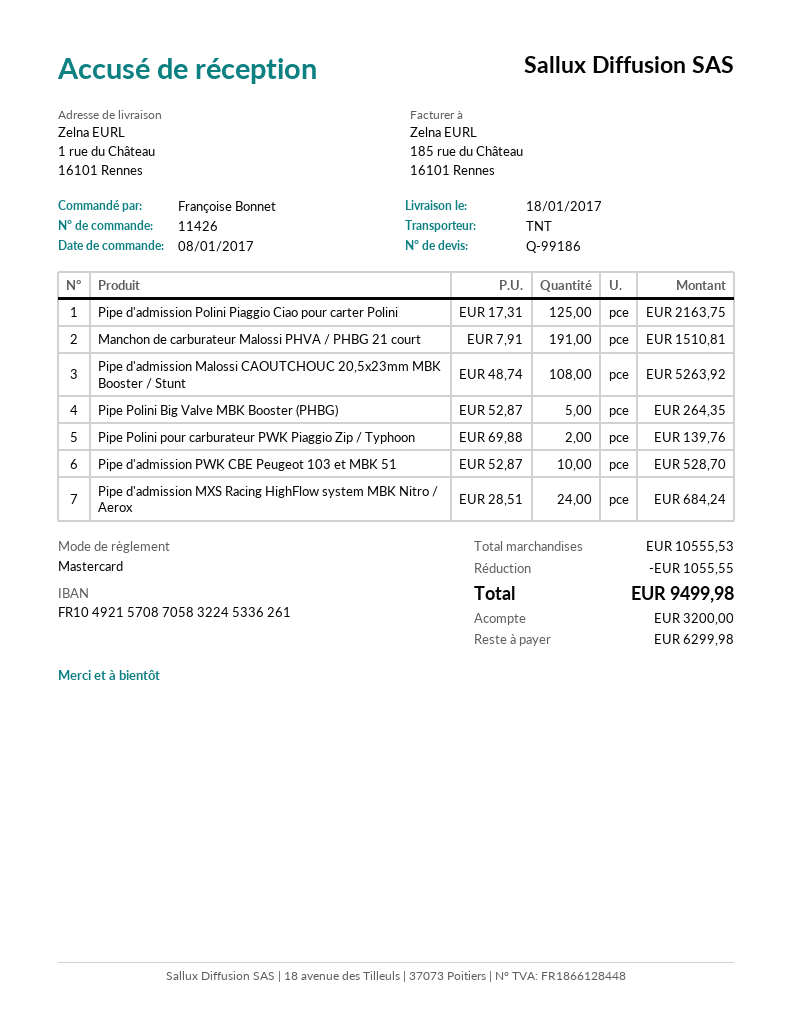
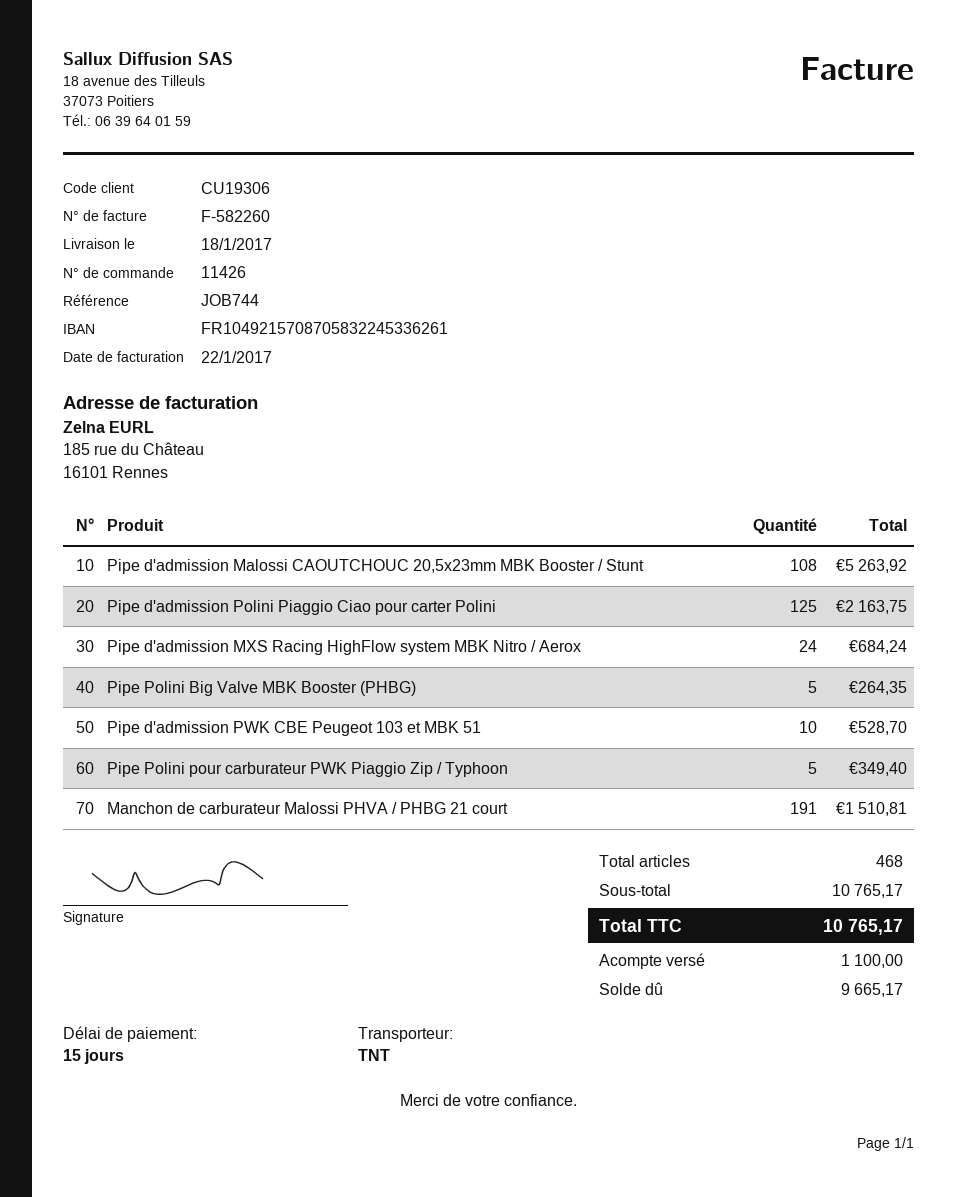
Pipe Polini pour carburateur PWK Piaggio Zip / Typhoon: 2 for 139.76 -> 5 for 349.40
subtotal: 10555.53 -> 10765.17
discount: 1055.55 -> none
total: 9499.98 -> 10765.17
deposit: 3200.00 -> 1100.00
balance: 6299.98 -> 9665.17

